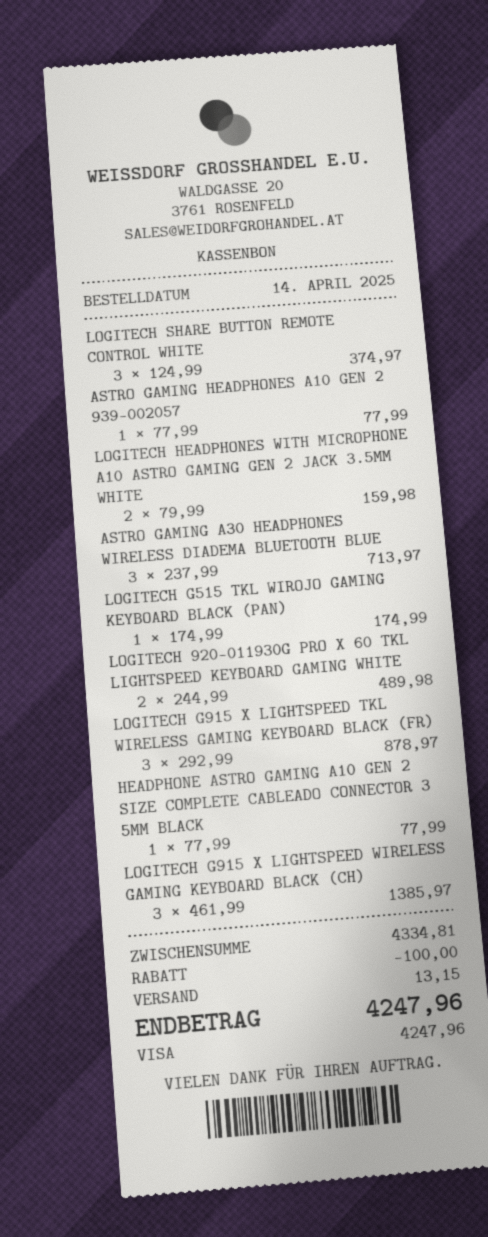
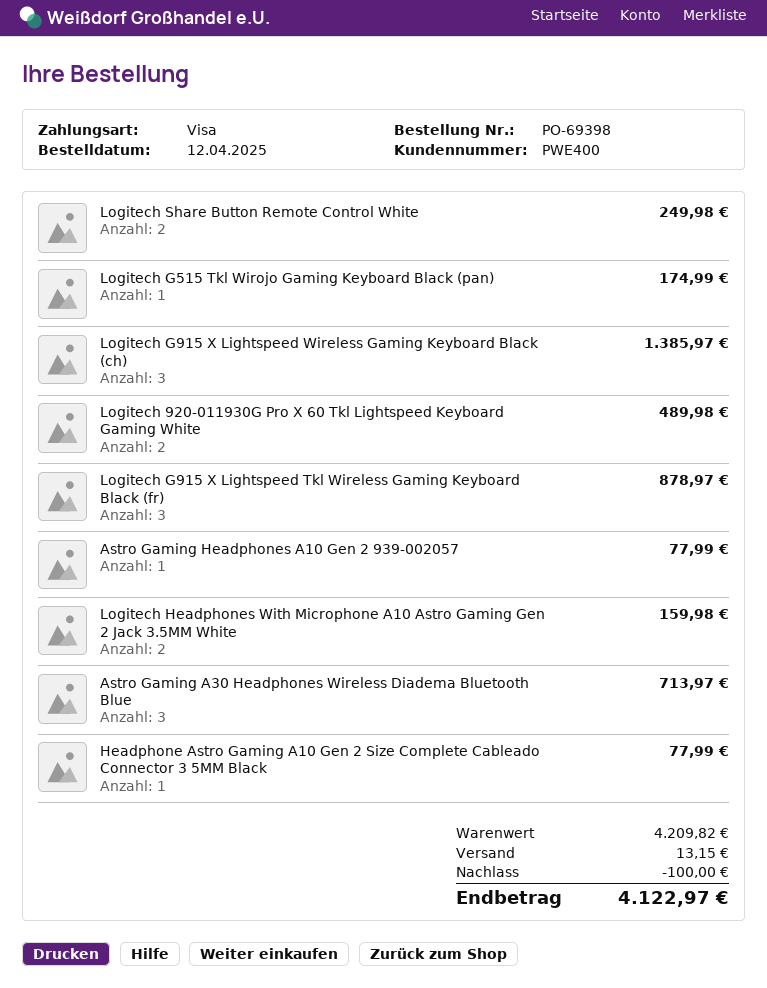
order date: 2025-04-14 -> 2025-04-12
LOGITECH SHARE BUTTON REMOTE CONTROL WHITE: 3 for 374.97 -> 2 for 249.98
subtotal: 4334.81 -> 4209.82
total: 4247.96 -> 4122.97

